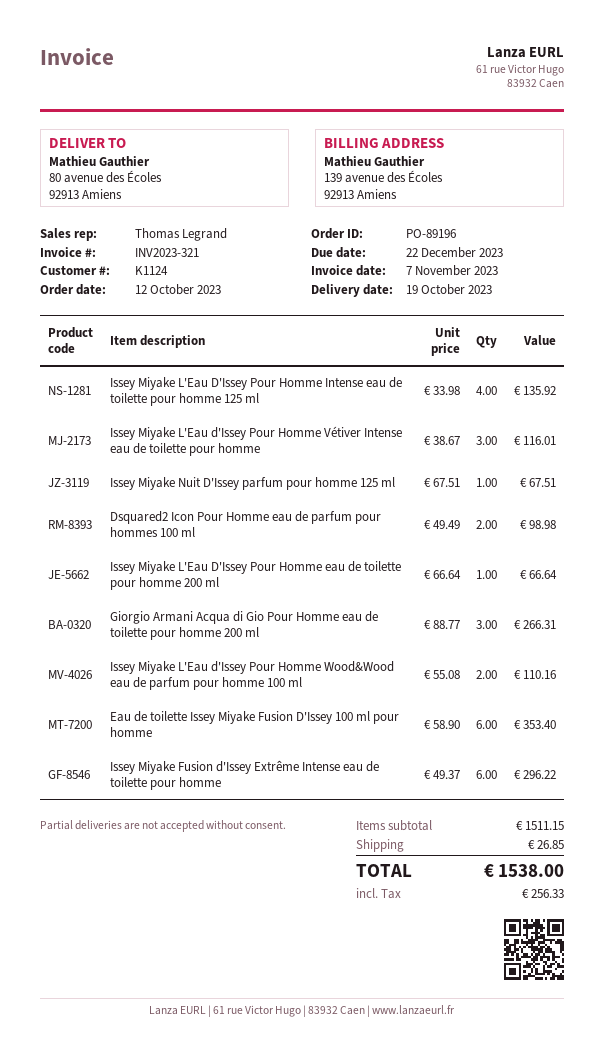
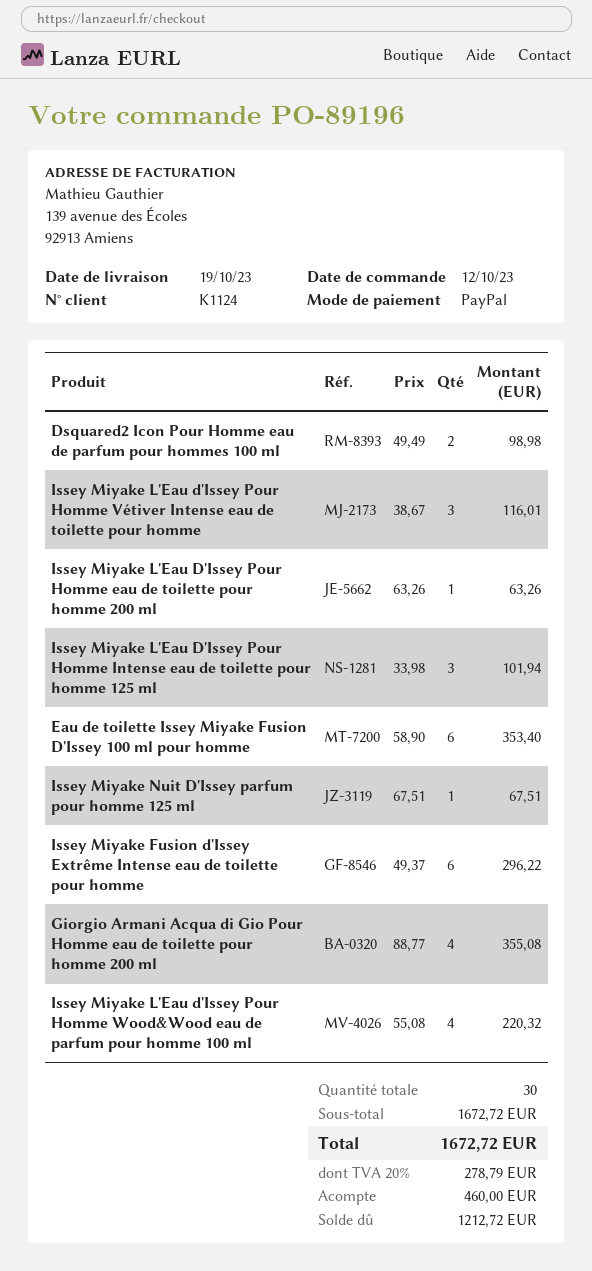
Issey Miyake L'Eau D'Issey Pour Homme Intense eau de toilette pour homme 125 ml: 4 x 33.98 = 135.92 -> 3 x 33.98 = 101.94
Issey Miyake L'Eau D'Issey Pour Homme eau de toilette pour homme 200 ml: 1 x 66.64 = 66.64 -> 1 x 63.26 = 63.26
Giorgio Armani Acqua di Gio Pour Homme eau de toilette pour homme 200 ml: 3 x 88.77 = 266.31 -> 4 x 88.77 = 355.08
Issey Miyake L'Eau d'Issey Pour Homme Wood&Wood eau de parfum pour homme 100 ml: 2 x 55.08 = 110.16 -> 4 x 55.08 = 220.32
subtotal: 1511.15 -> 1672.72
shipping: 26.85 -> none
tax: 256.33 -> 278.79
total: 1538.00 -> 1672.72

